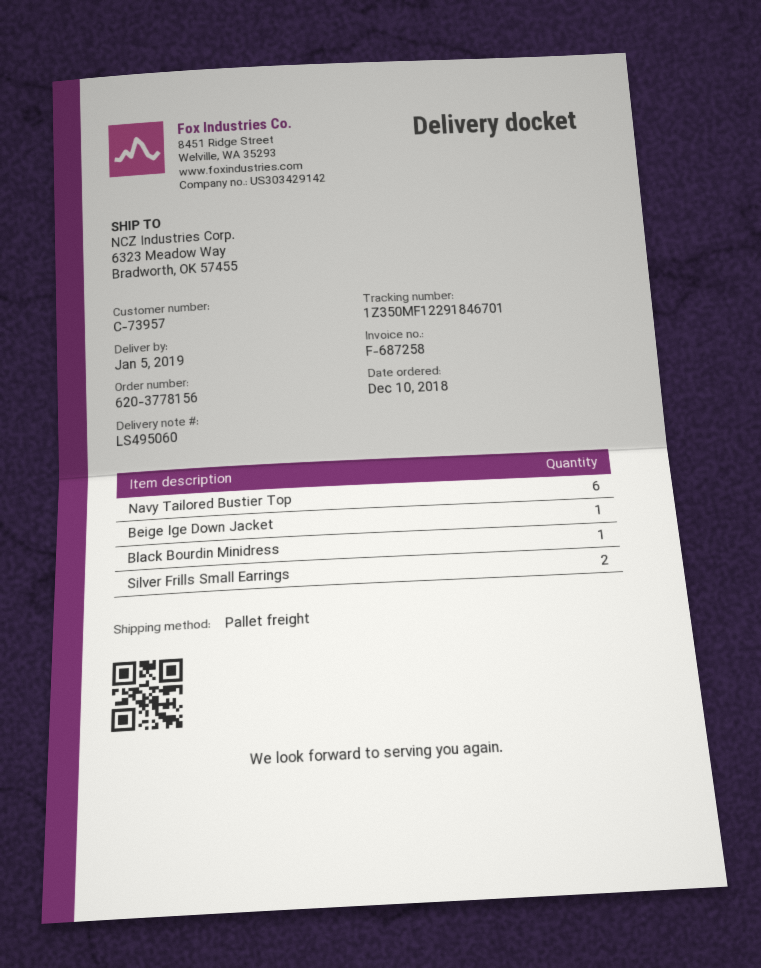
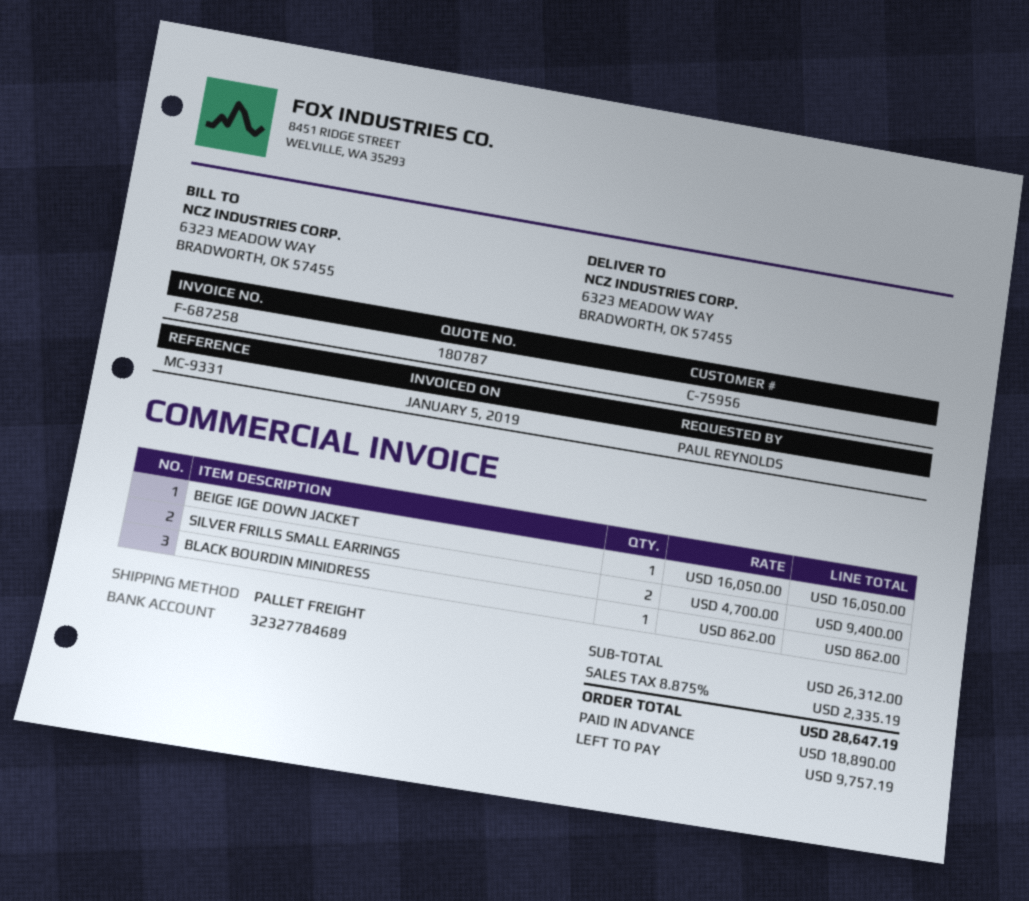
customer number: C-73957 -> C-75956
Navy Tailored Bustier Top: 6 -> none

